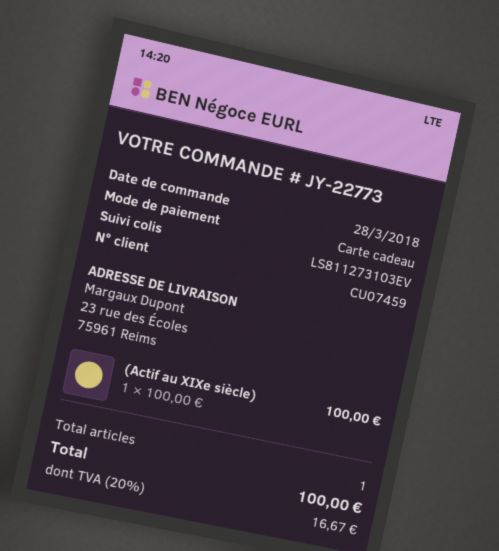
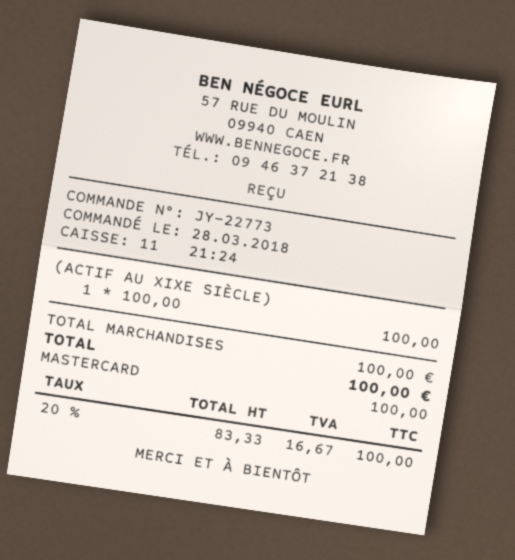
payment method: gift card -> Mastercard

